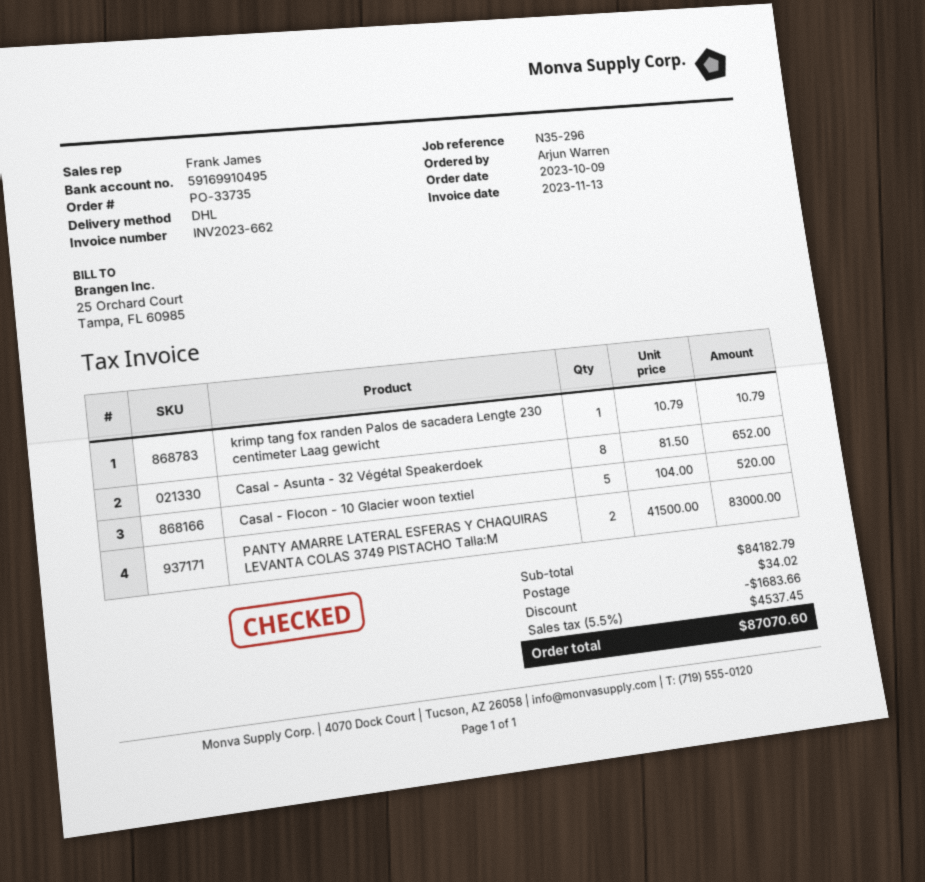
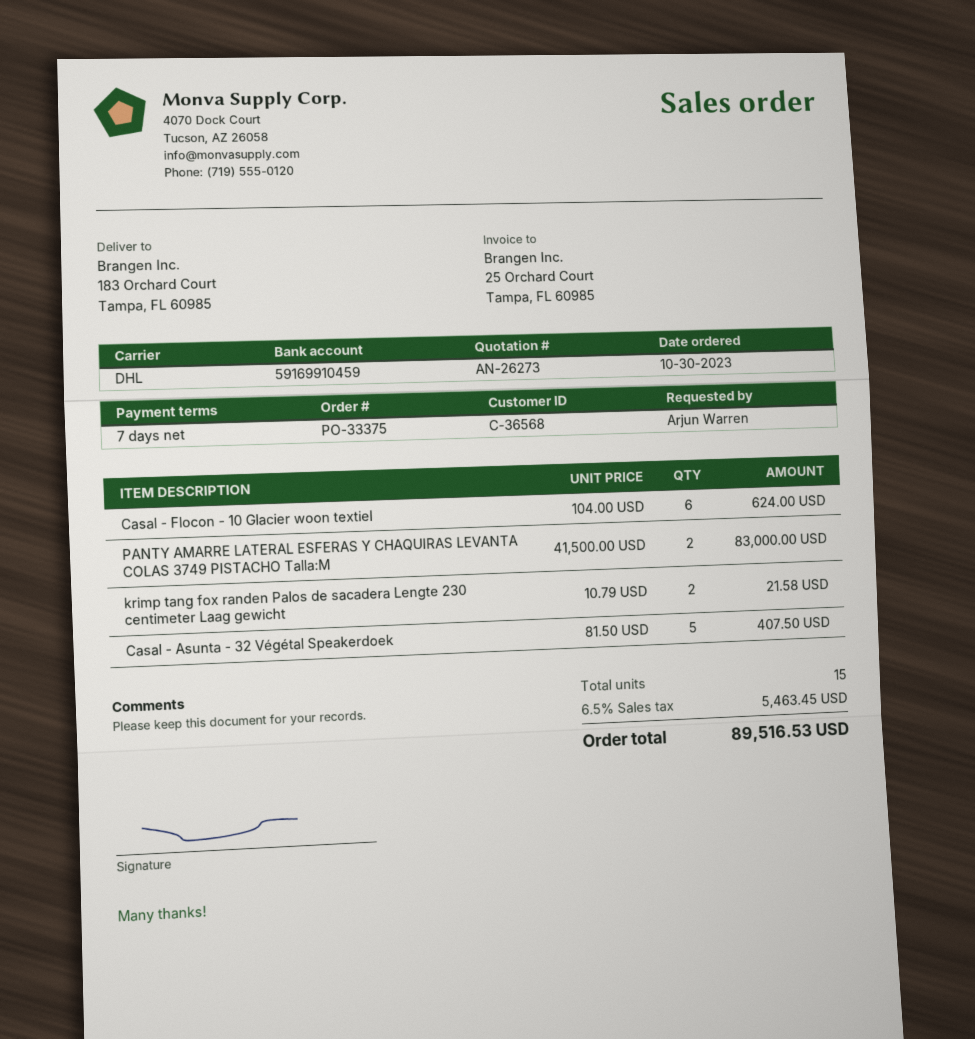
order number: PO-33735 -> PO-33375
order date: 2023-10-09 -> 2023-10-30
bank account: 59169910495 -> 59169910459
krimp tang fox randen Palos de sacadera Lengte 230 centimeter Laag gewicht: 1 x 10.79 = 10.79 -> 2 x 10.79 = 21.58
Casal - Asunta - 32 Végétal Speakerdoek: 8 x 81.50 = 652.00 -> 5 x 81.50 = 407.50
Casal - Flocon - 10 Glacier woon textiel: 5 x 104.00 = 520.00 -> 6 x 104.00 = 624.00
discount: 1683.66 -> none
shipping: 34.02 -> none
tax: 5.5% = 4537.45 -> 6.5% = 5463.45
total: 87070.60 -> 89516.53

